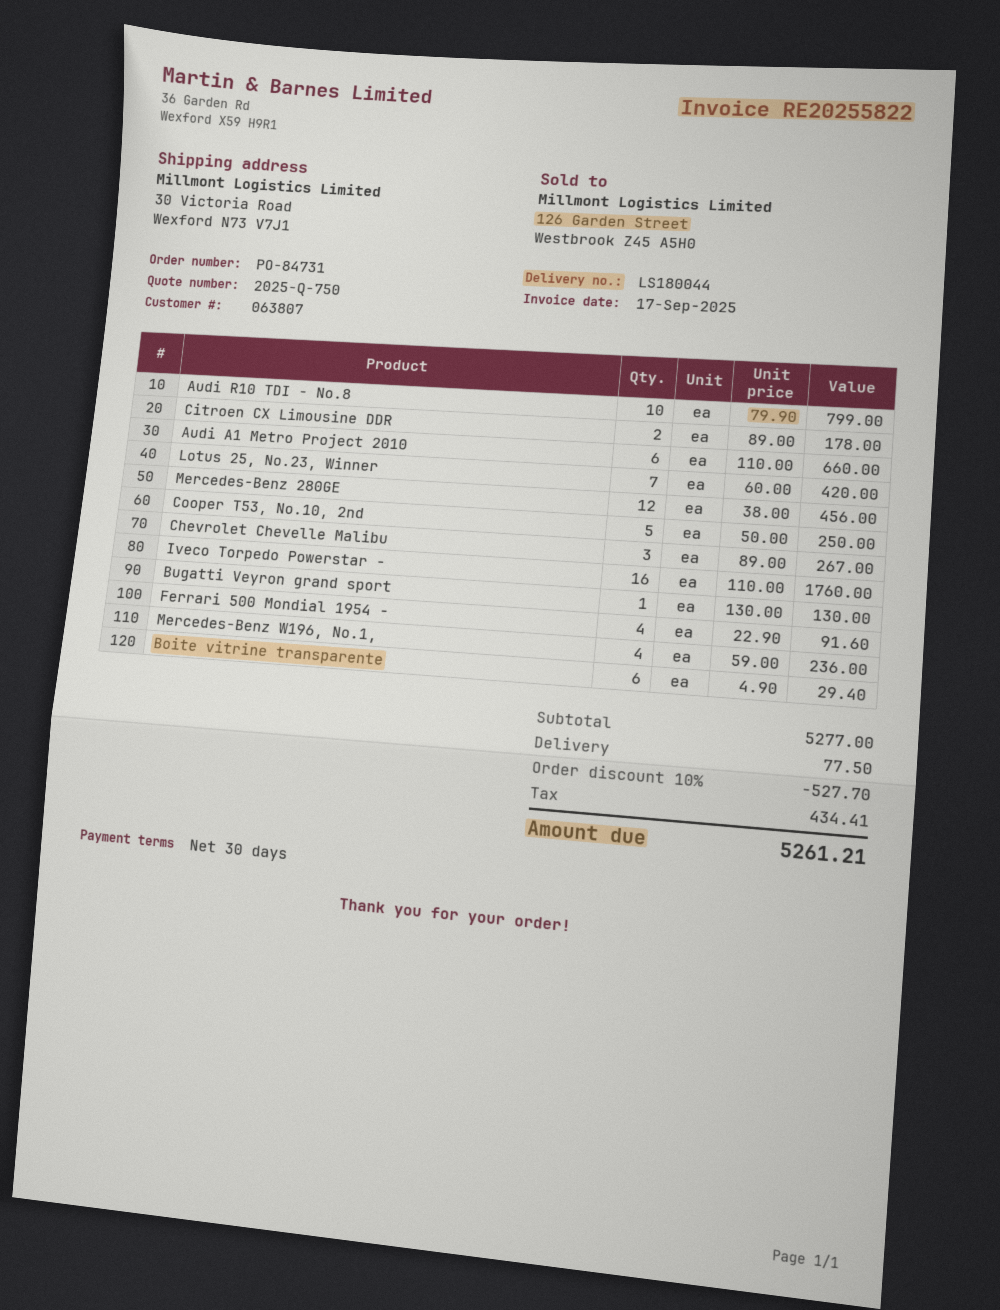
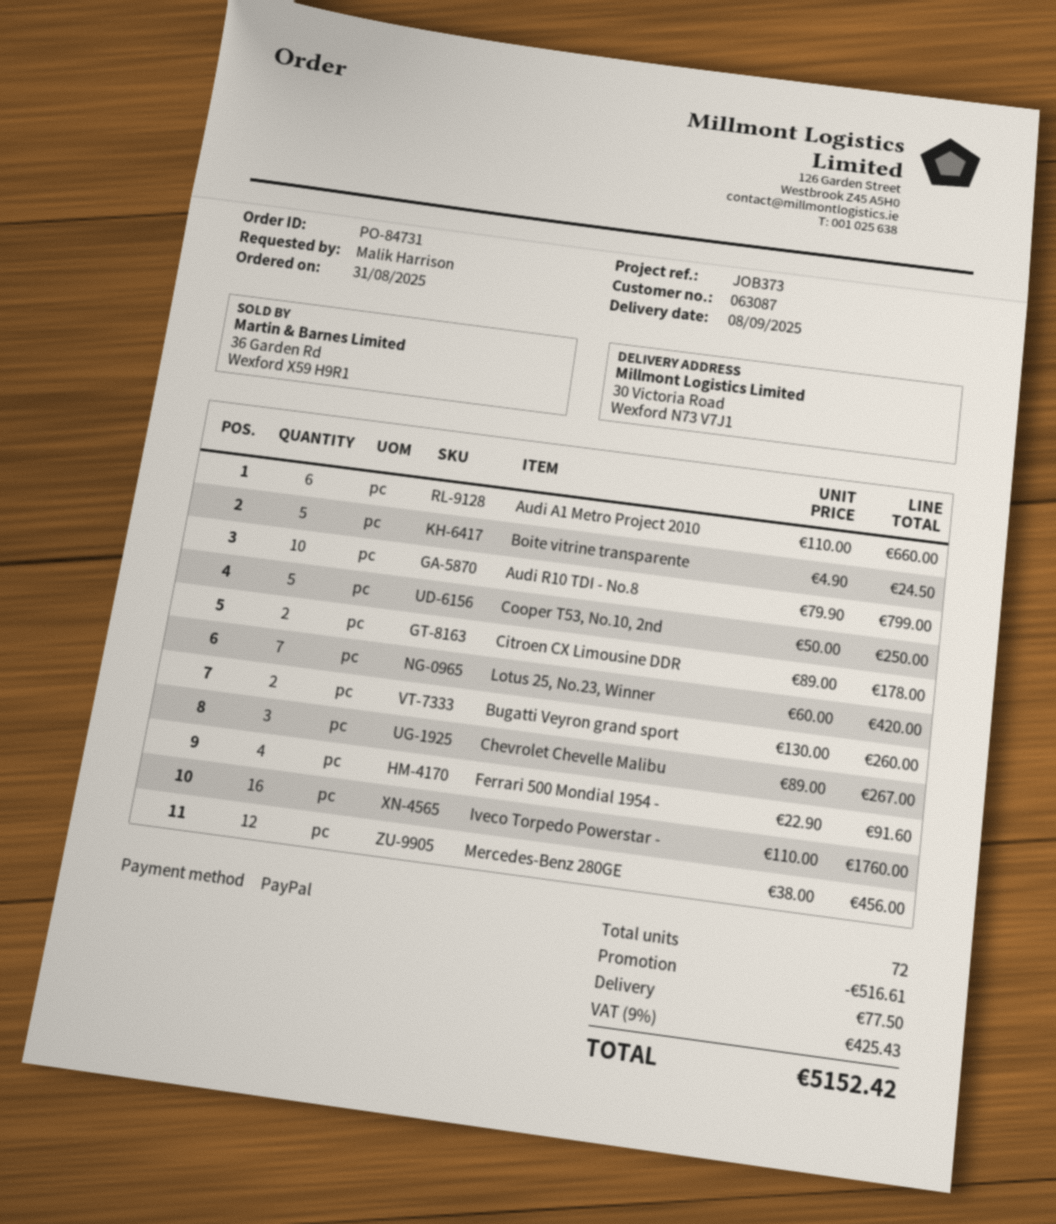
customer number: 063807 -> 063087
Bugatti Veyron grand sport: 1 x 130.00 = 130.00 -> 2 x 130.00 = 260.00
Mercedes-Benz W196, No.1,: 4 x 59.00 = 236.00 -> none
Boite vitrine transparente: 6 x 4.90 = 29.40 -> 5 x 4.90 = 24.50
discount: 527.70 -> 516.61
tax: 434.41 -> 425.43
total: 5261.21 -> 5152.42

